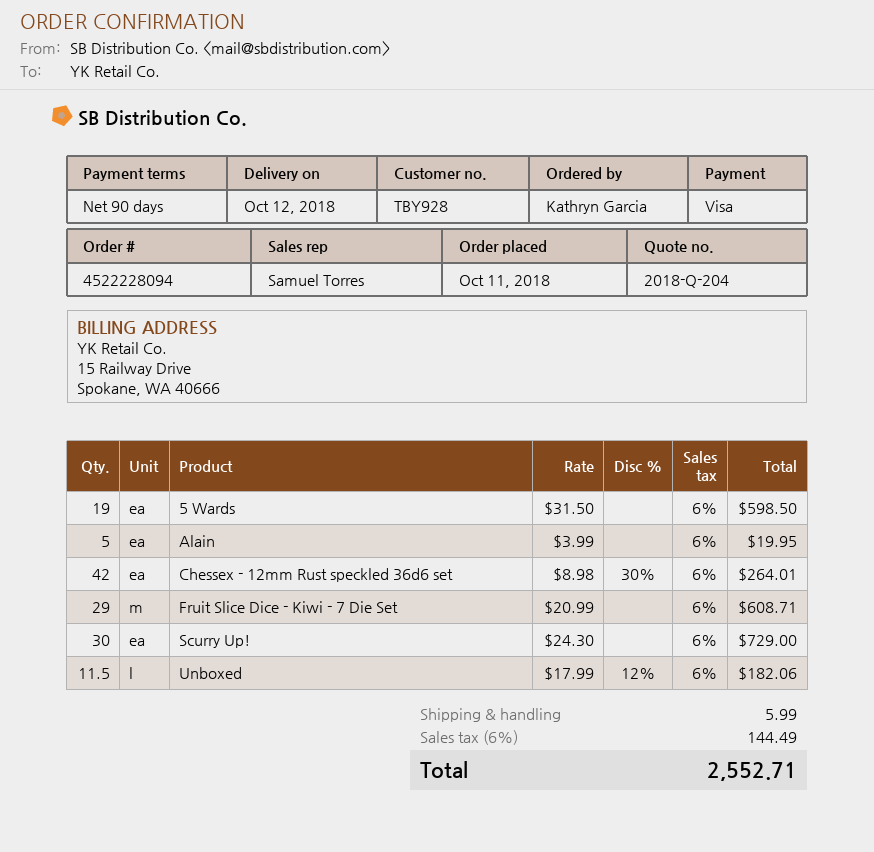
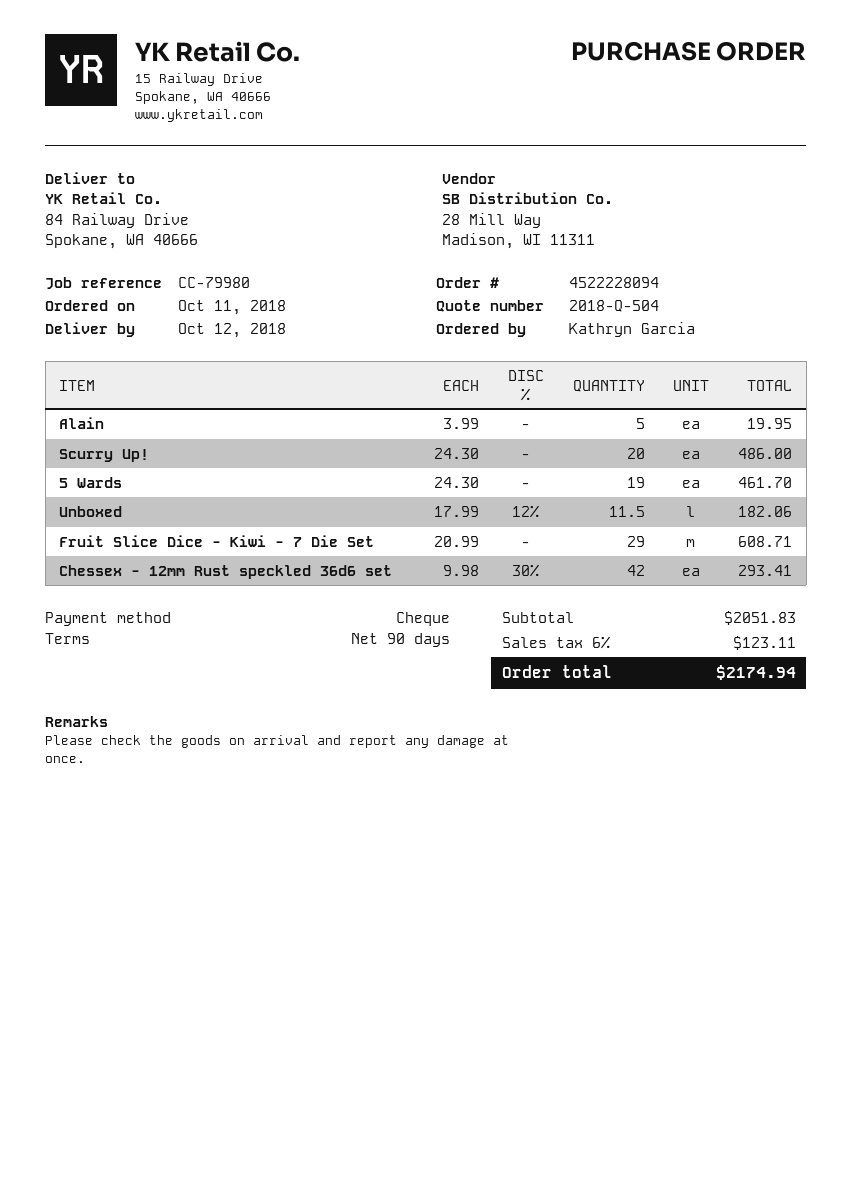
quote number: 2018-Q-204 -> 2018-Q-504
payment method: Visa -> cheque
5 Wards: 19 x 31.50 = 598.50 -> 19 x 24.30 = 461.70
Chessex - 12mm Rust speckled 36d6 set: 42 x 8.98 - 30% = 264.01 -> 42 x 9.98 - 30% = 293.41
Scurry Up!: 30 x 24.30 = 729.00 -> 20 x 24.30 = 486.00
shipping: 5.99 -> none
tax: 6% = 144.49 -> 6% = 123.11
total: 2552.71 -> 2174.94

